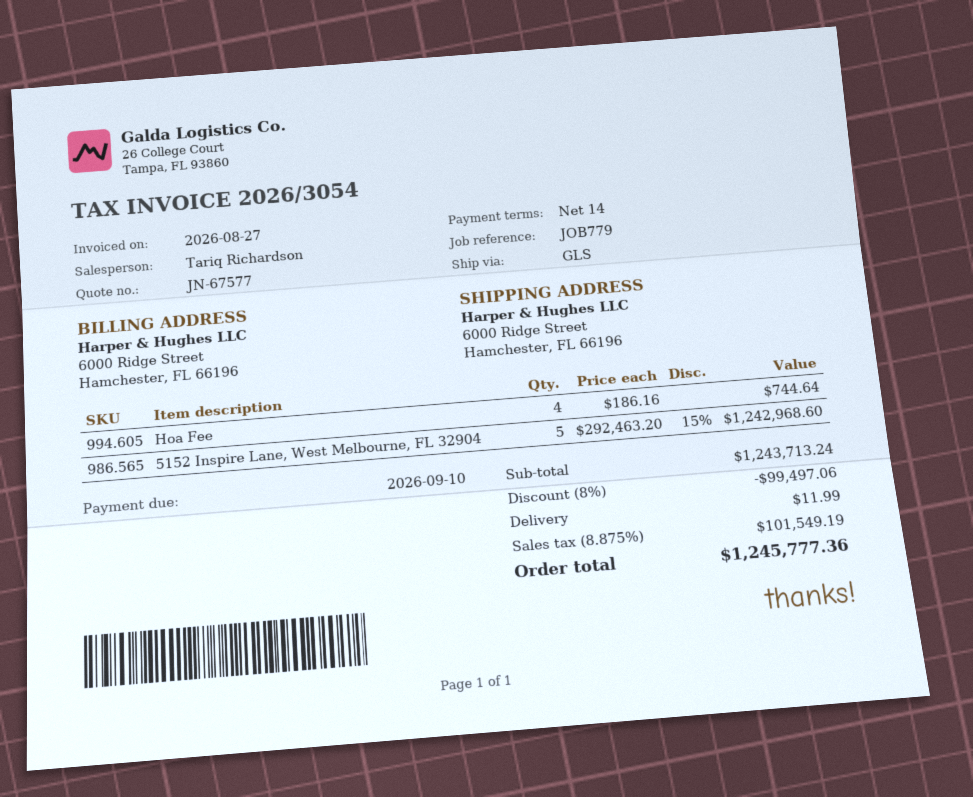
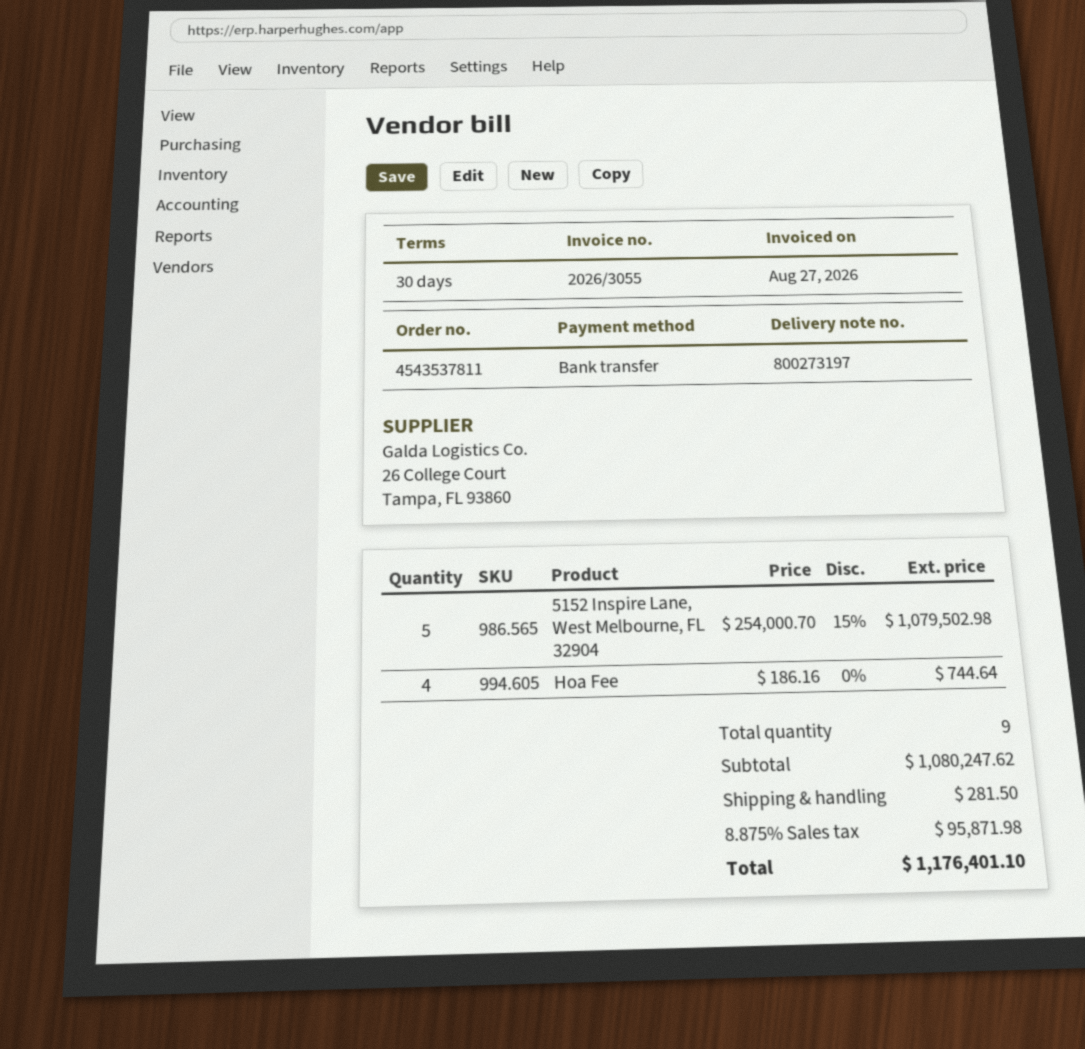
invoice number: 2026/3054 -> 2026/3055
payment terms: 14 days -> 30 days
5152 Inspire Lane, West Melbourne, FL 32904: 5 x 292463.20 - 15% = 1242968.60 -> 5 x 254000.70 - 15% = 1079502.98
subtotal: 1243713.24 -> 1080247.62
discount: 8% = 99497.06 -> none
shipping: 11.99 -> 281.50
tax: 8.875% = 101549.19 -> 8.875% = 95871.98
total: 1245777.36 -> 1176401.10

